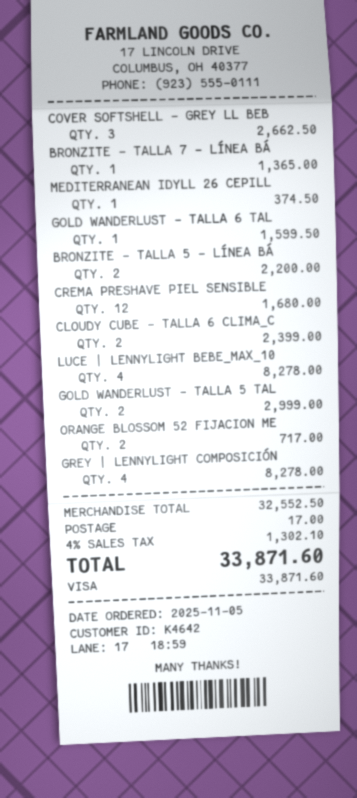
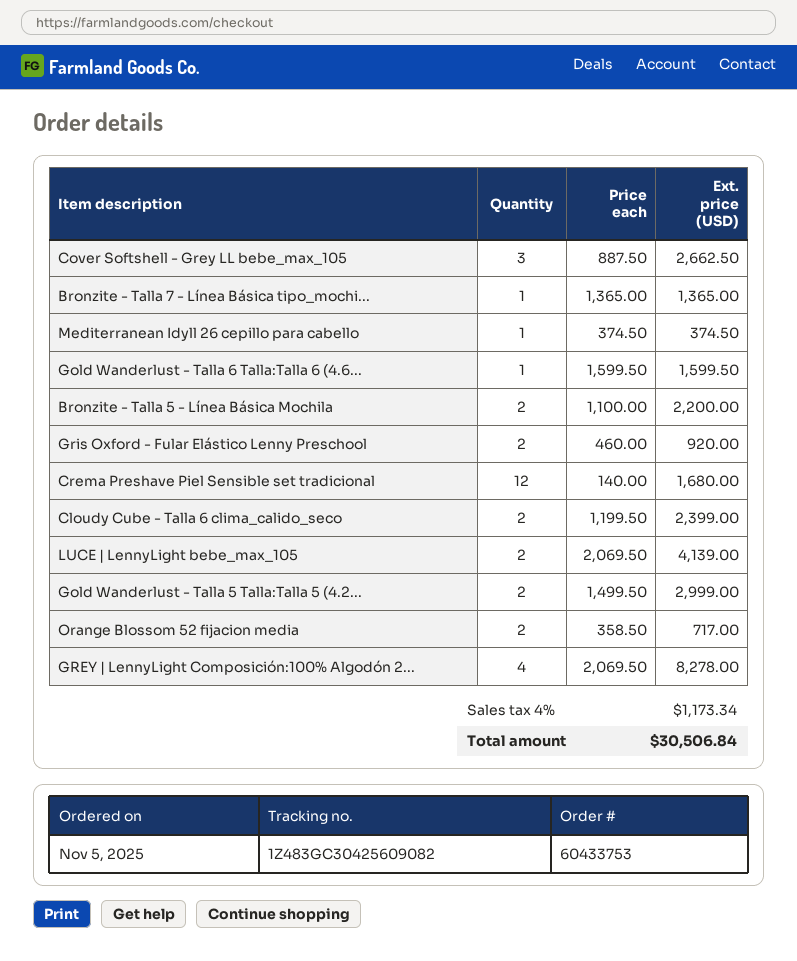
LUCE | LENNYLIGHT BEBE_MAX_10: 4 for 8278.00 -> 2 for 4139.00
Gris Oxford - Fular Elástico Lenny Preschool: none -> 2 for 920.00
shipping: 17.00 -> none
tax: 4% = 1302.10 -> 4% = 1173.34
total: 33871.60 -> 30506.84

